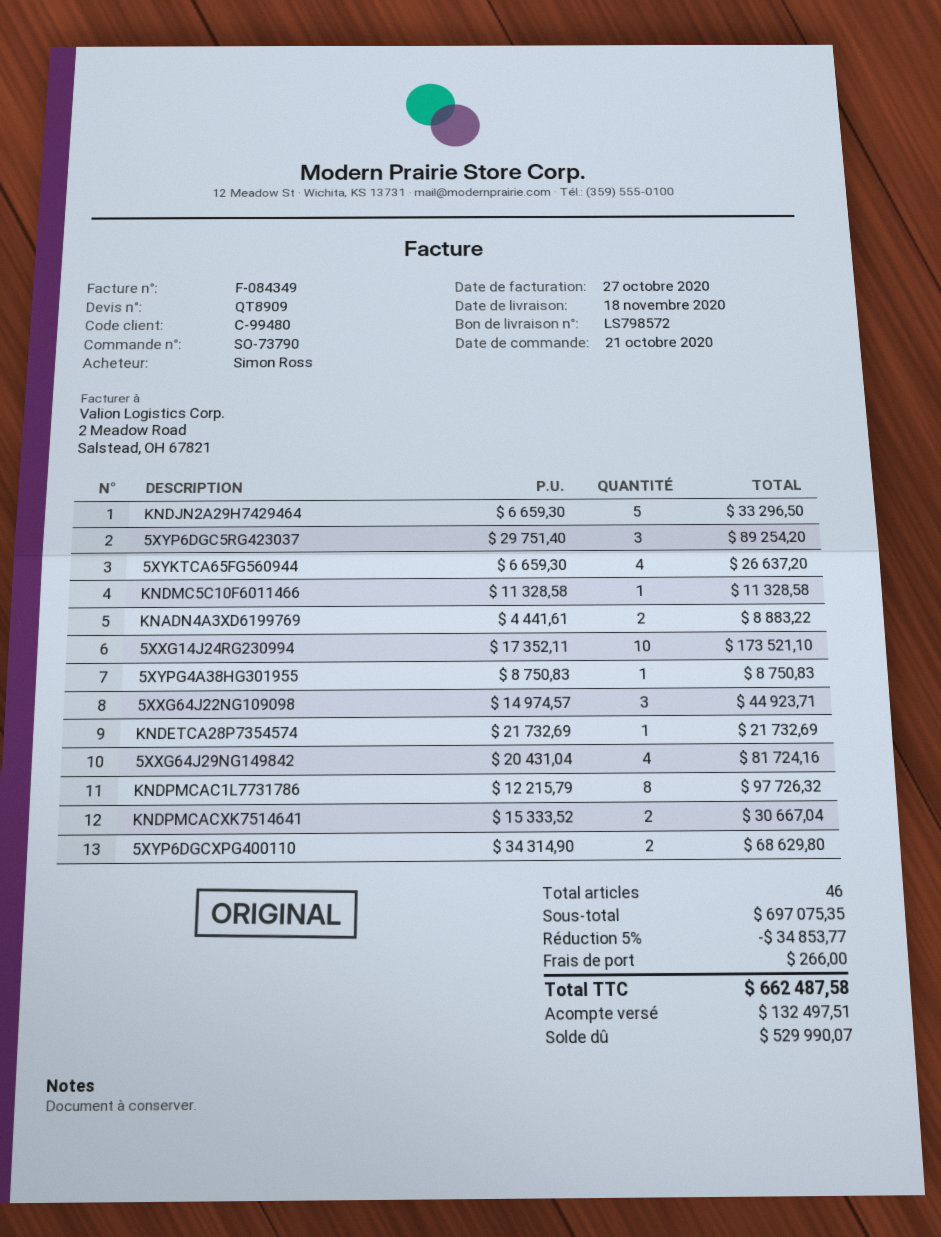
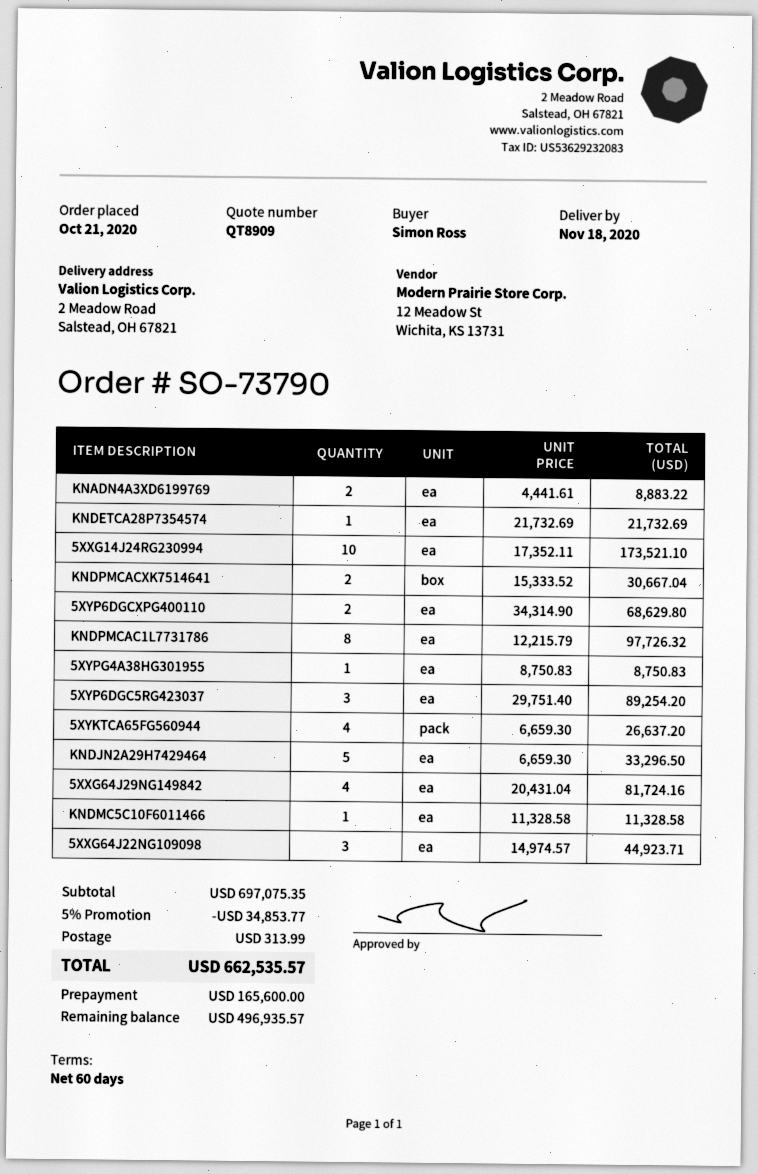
shipping: 266.00 -> 313.99
total: 662487.58 -> 662535.57
deposit: 132497.51 -> 165600.00
balance: 529990.07 -> 496935.57

